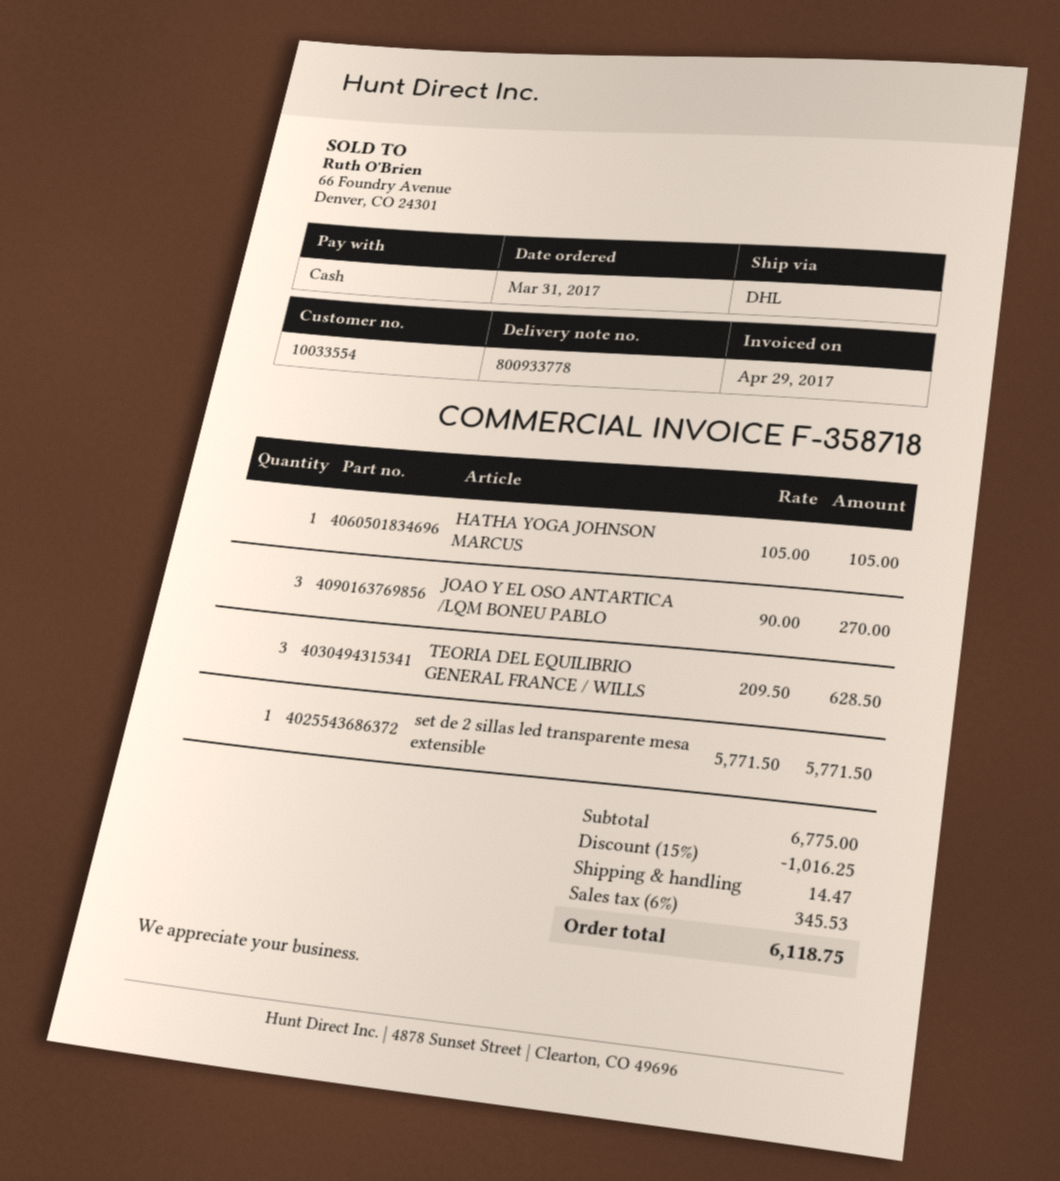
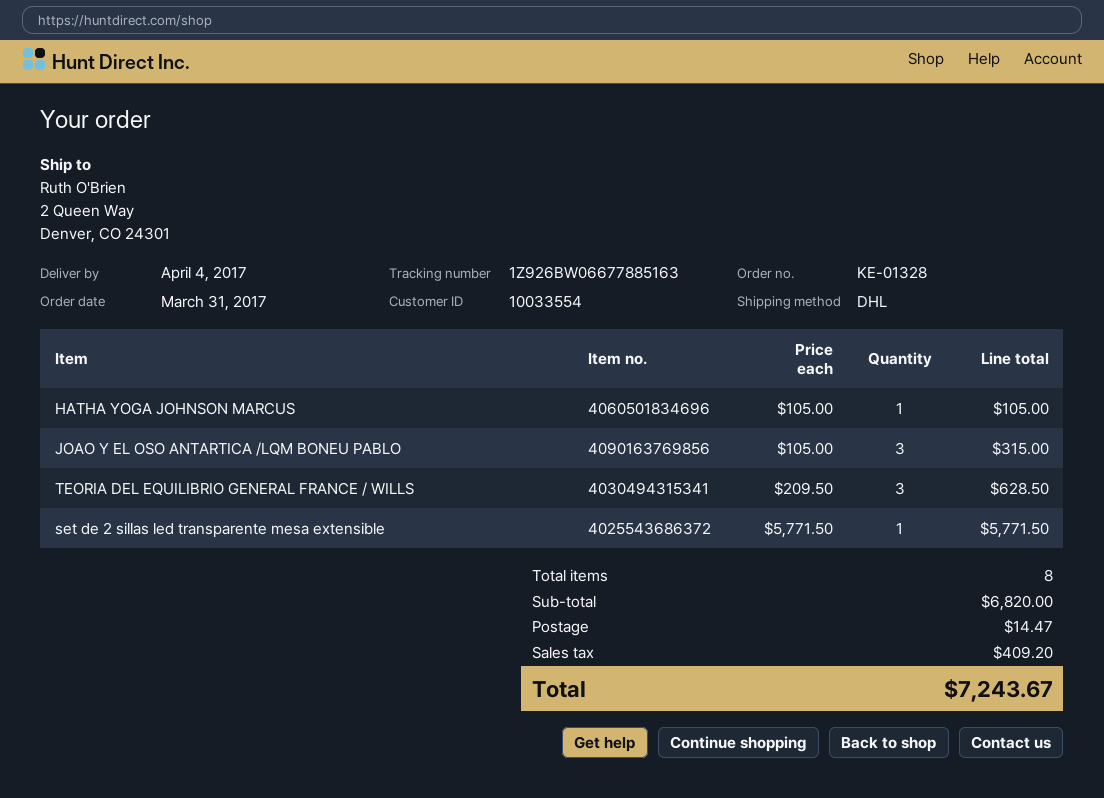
JOAO Y EL OSO ANTARTICA /LQM BONEU PABLO: 3 x 90.00 = 270.00 -> 3 x 105.00 = 315.00
subtotal: 6775.00 -> 6820.00
discount: 15% = 1016.25 -> none
tax: 345.53 -> 409.20
total: 6118.75 -> 7243.67

